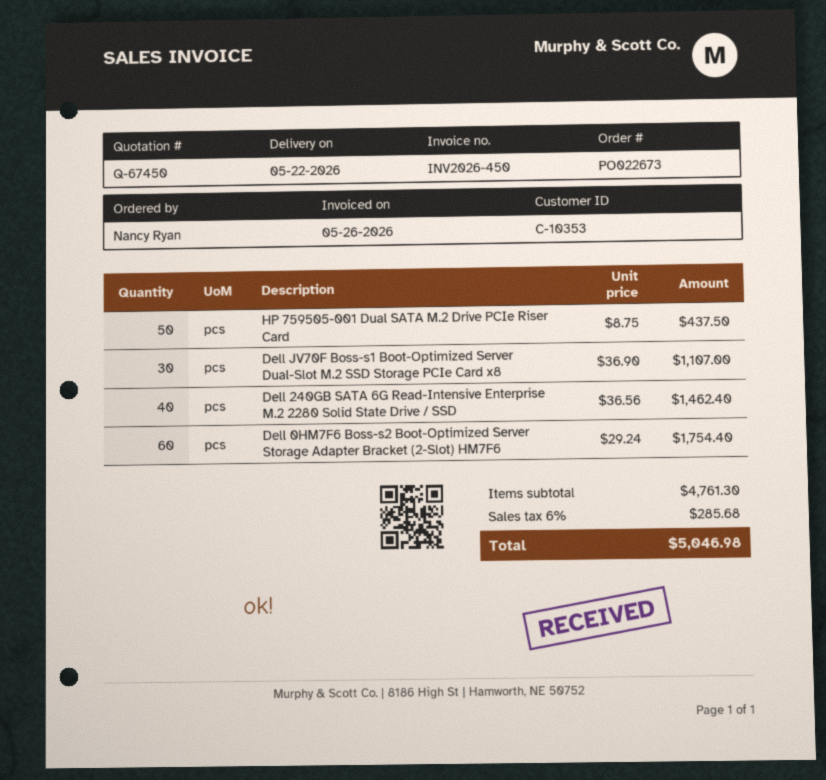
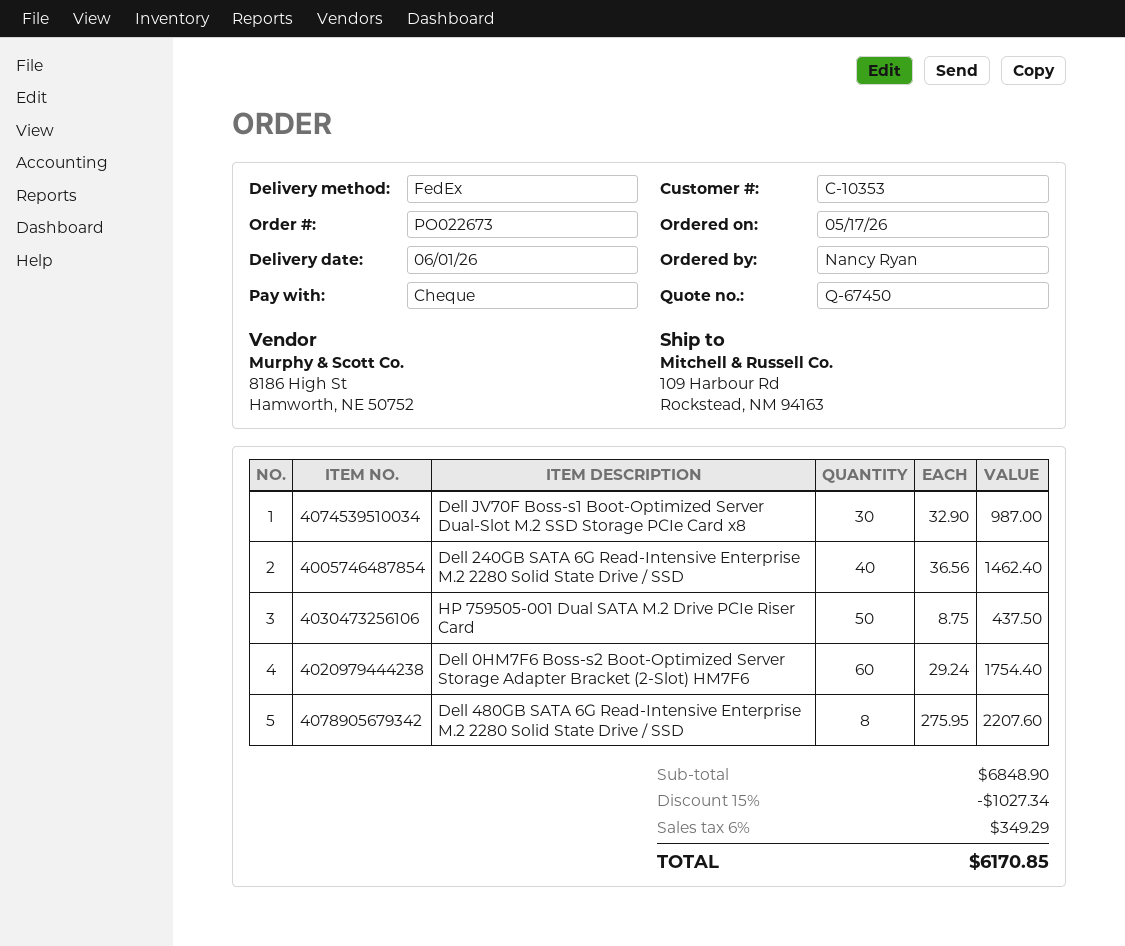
delivery date: 2026-05-22 -> 2026-06-01
Dell JV70F Boss-s1 Boot-Optimized Server Dual-Slot M.2 SSD Storage PCIe Card x8: 30 x 36.90 = 1107.00 -> 30 x 32.90 = 987.00
Dell 480GB SATA 6G Read-Intensive Enterprise M.2 2280 Solid State Drive / SSD: none -> 8 x 275.95 = 2207.60
subtotal: 4761.30 -> 6848.90
discount: none -> 15% = 1027.34
tax: 6% = 285.68 -> 6% = 349.29
total: 5046.98 -> 6170.85

